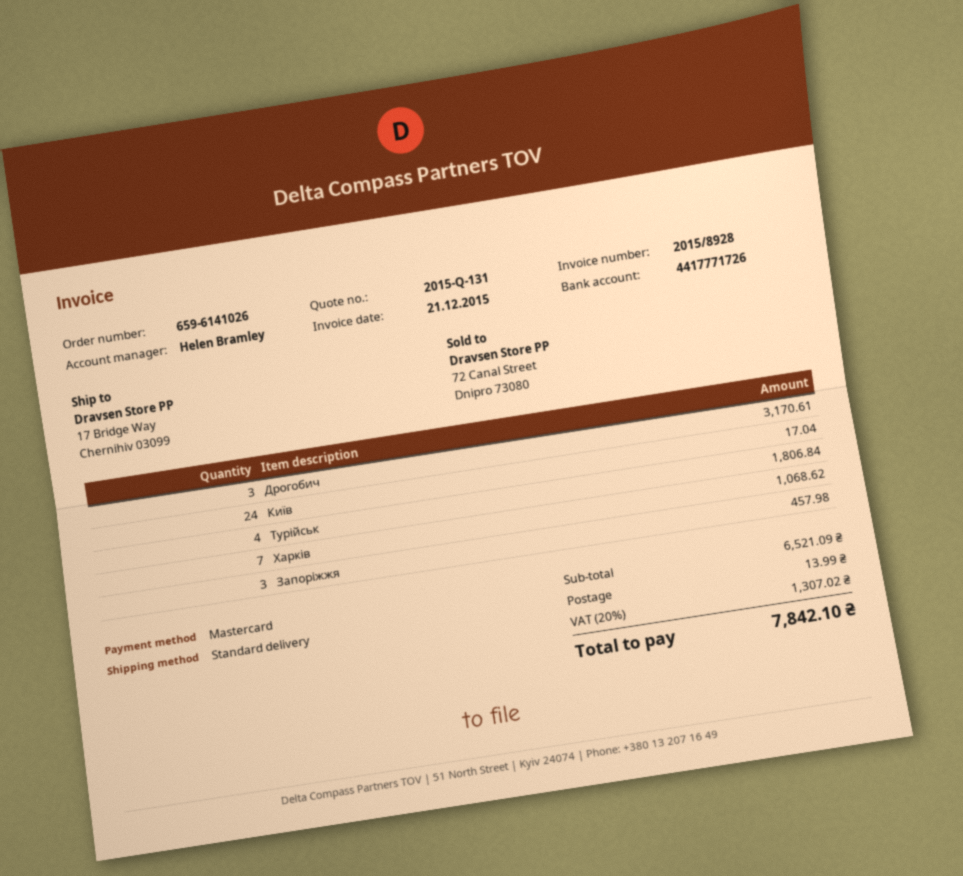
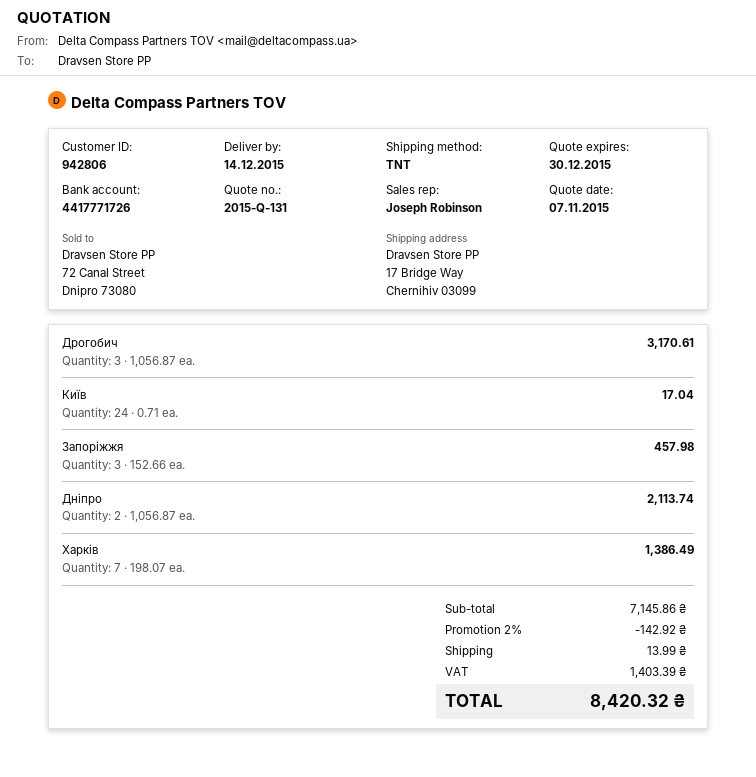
sales rep: Helen Bramley -> Joseph Robinson
shipping method: standard -> TNT
Турійськ: 4 for 1806.84 -> none
Харків: 7 for 1068.62 -> 7 for 1386.49
Дніпро: none -> 2 for 2113.74
subtotal: 6521.09 -> 7145.86
discount: none -> 2% = 142.92
tax: 1307.02 -> 1403.39
total: 7842.10 -> 8420.32

